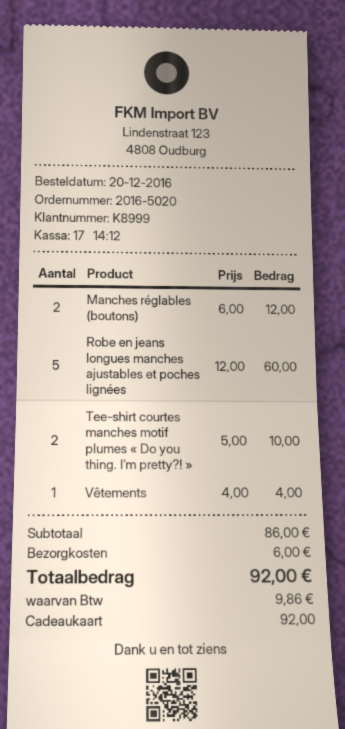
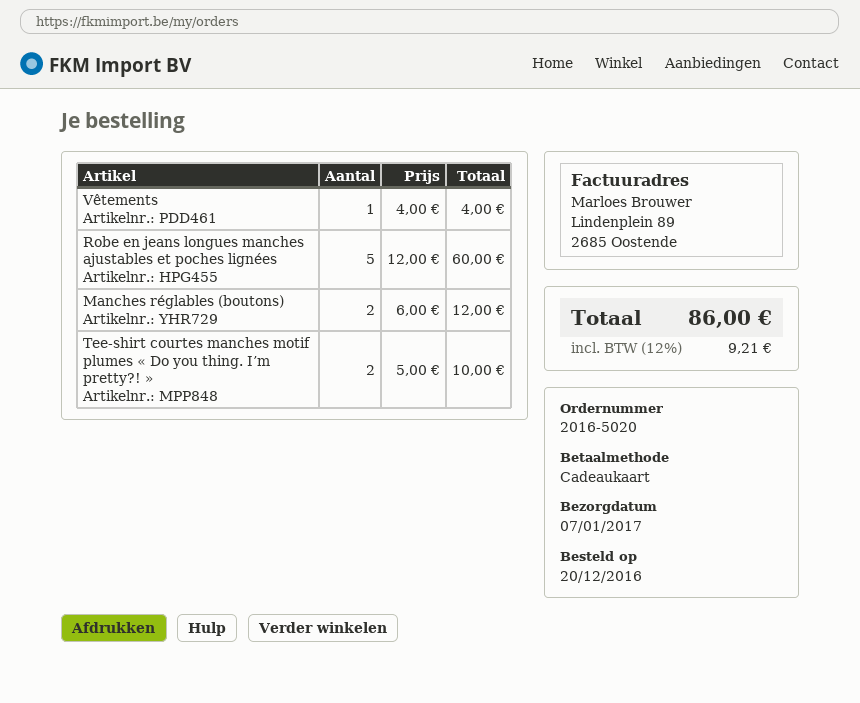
shipping: 6.00 -> none
tax: 9.86 -> 9.21
total: 92.00 -> 86.00

